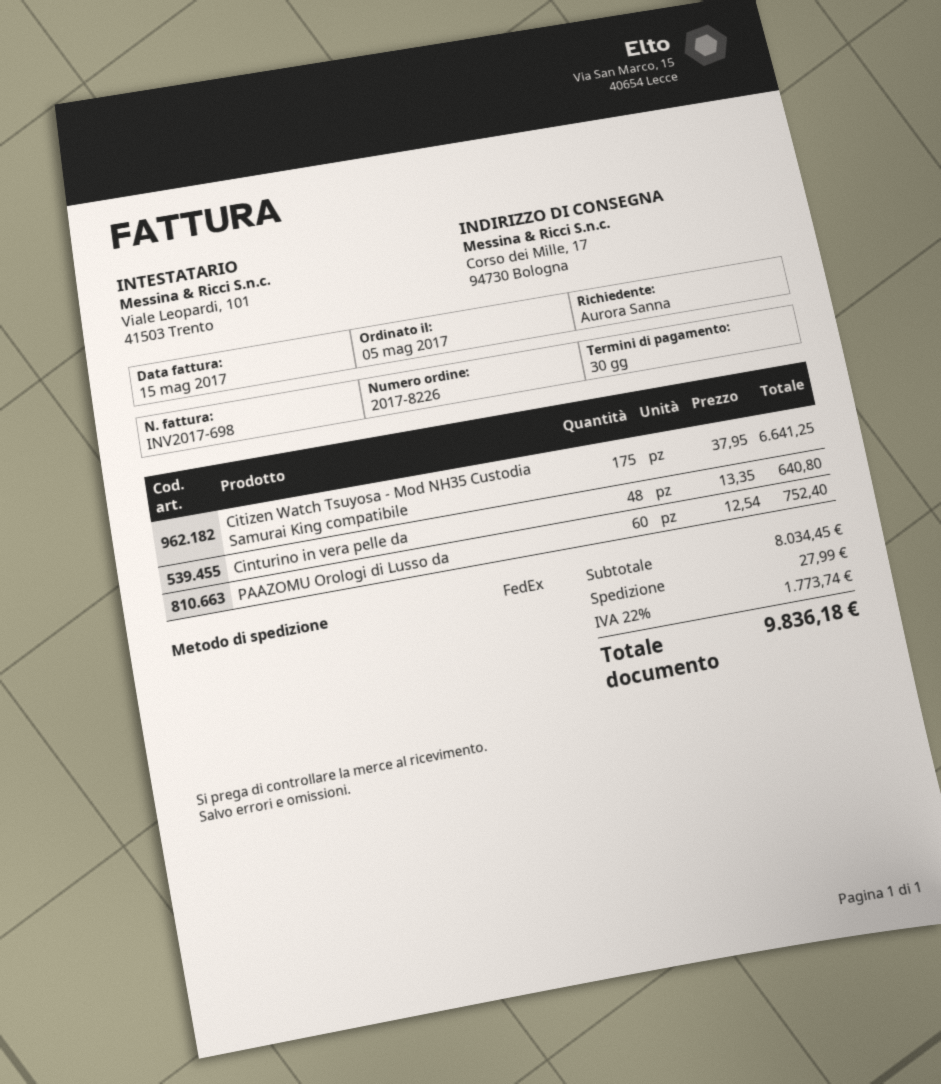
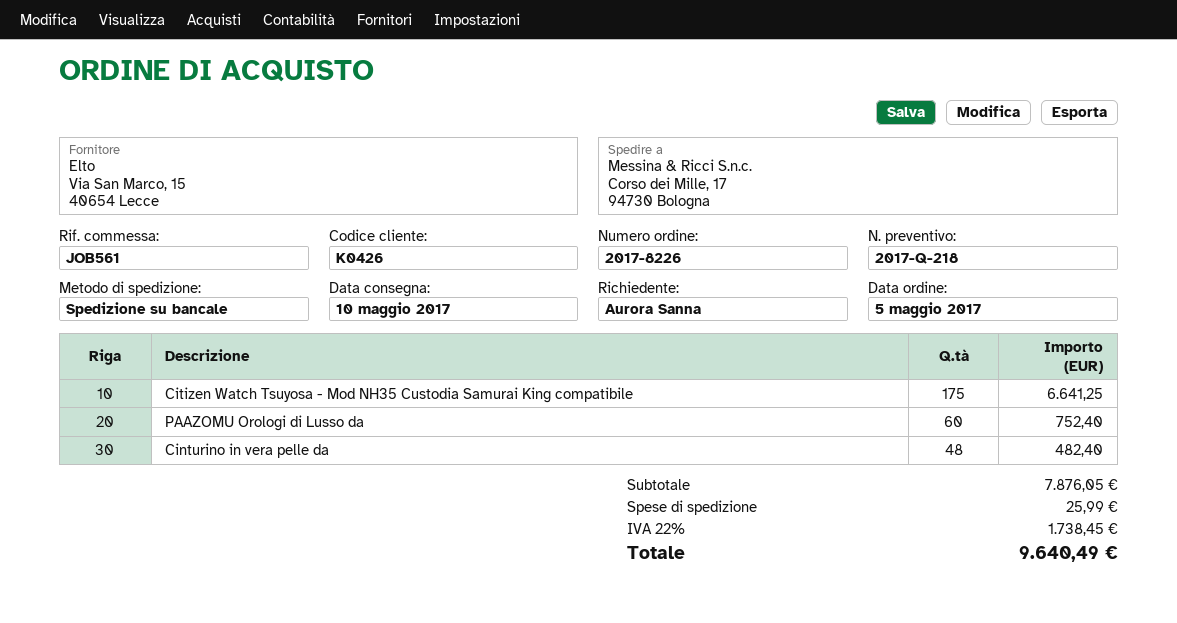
shipping method: FedEx -> pallet freight
Cinturino in vera pelle da: 48 for 640.80 -> 48 for 482.40
subtotal: 8034.45 -> 7876.05
shipping: 27.99 -> 25.99
tax: 22% = 1773.74 -> 22% = 1738.45
total: 9836.18 -> 9640.49

